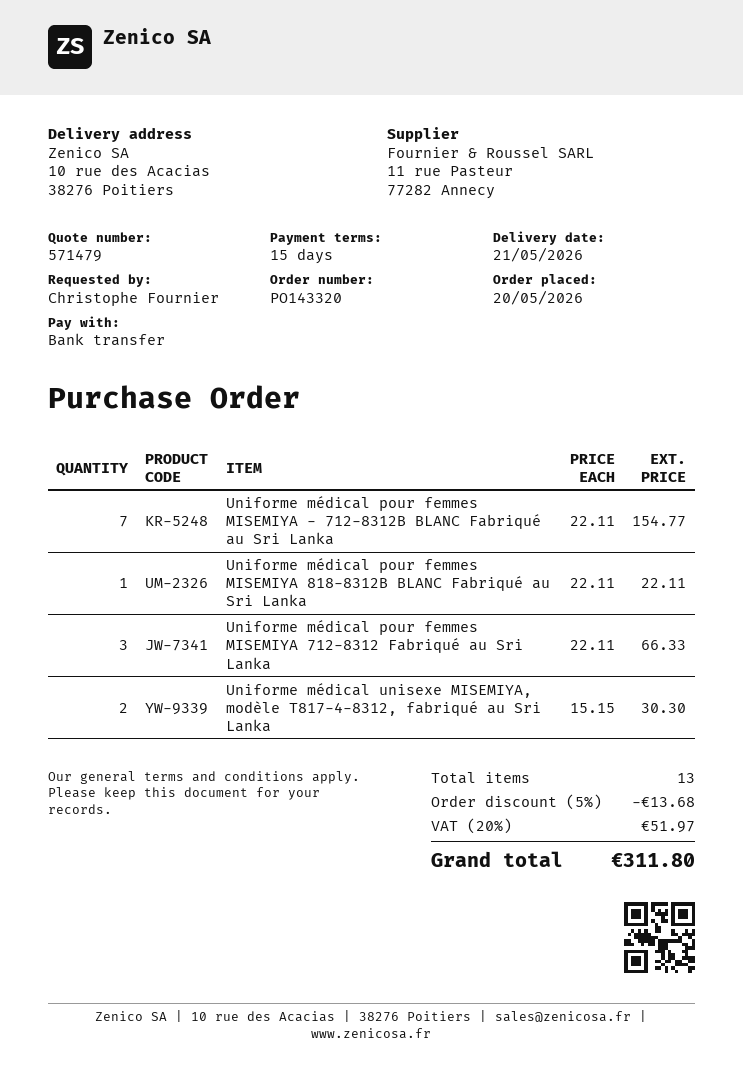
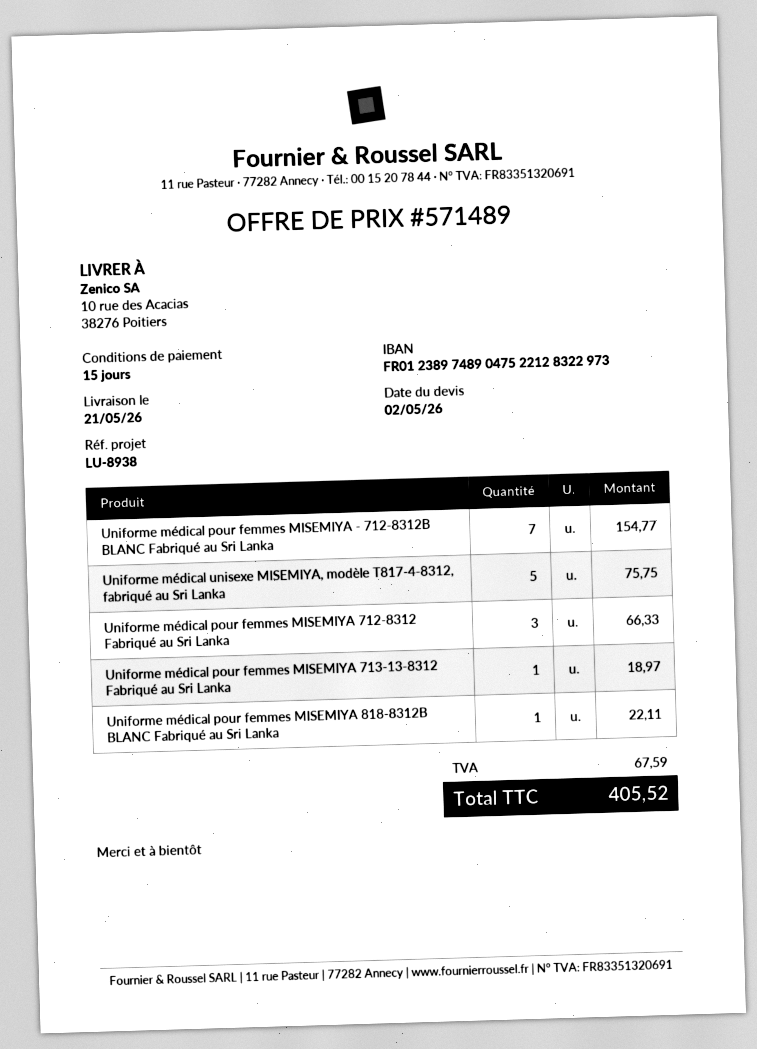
quote number: 571479 -> 571489
Uniforme médical unisexe MISEMIYA, modèle T817-4-8312, fabriqué au Sri Lanka: 2 for 30.30 -> 5 for 75.75
Uniforme médical pour femmes MISEMIYA 713-13-8312 Fabriqué au Sri Lanka: none -> 1 for 18.97
discount: 5% = 13.68 -> none
tax: 51.97 -> 67.59
total: 311.80 -> 405.52

